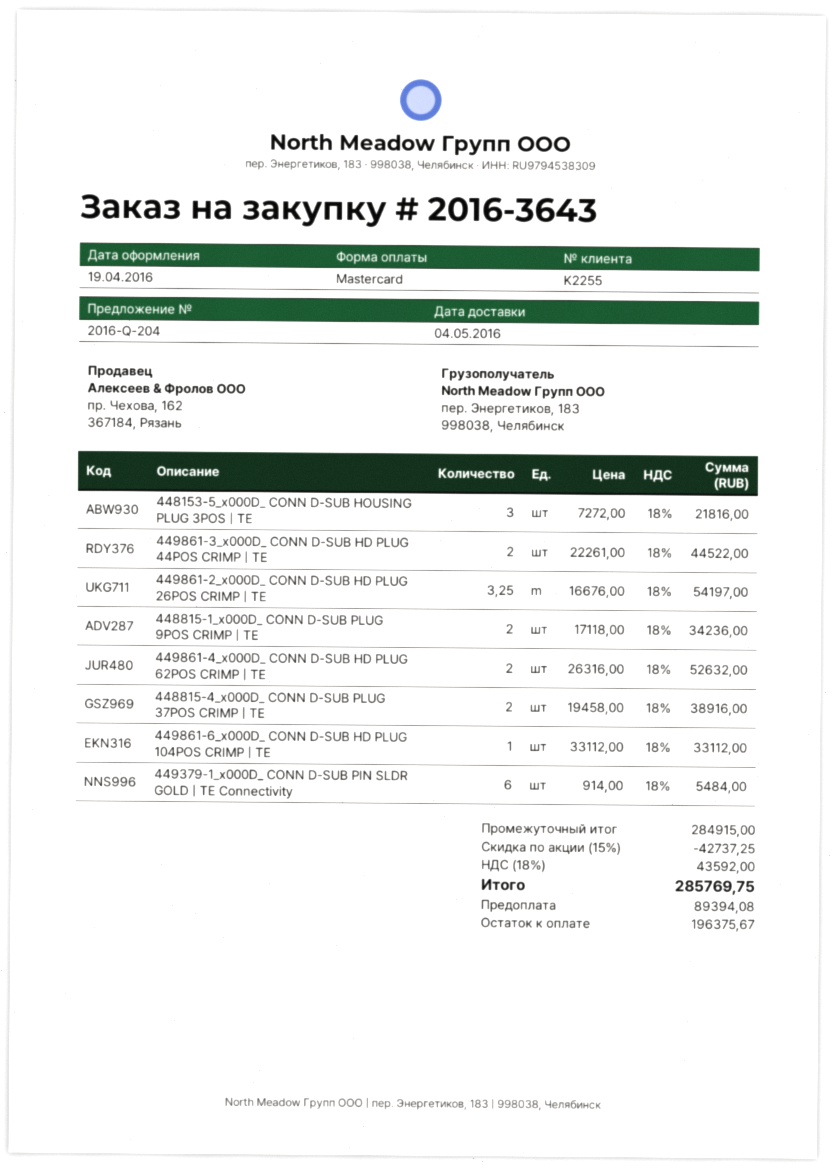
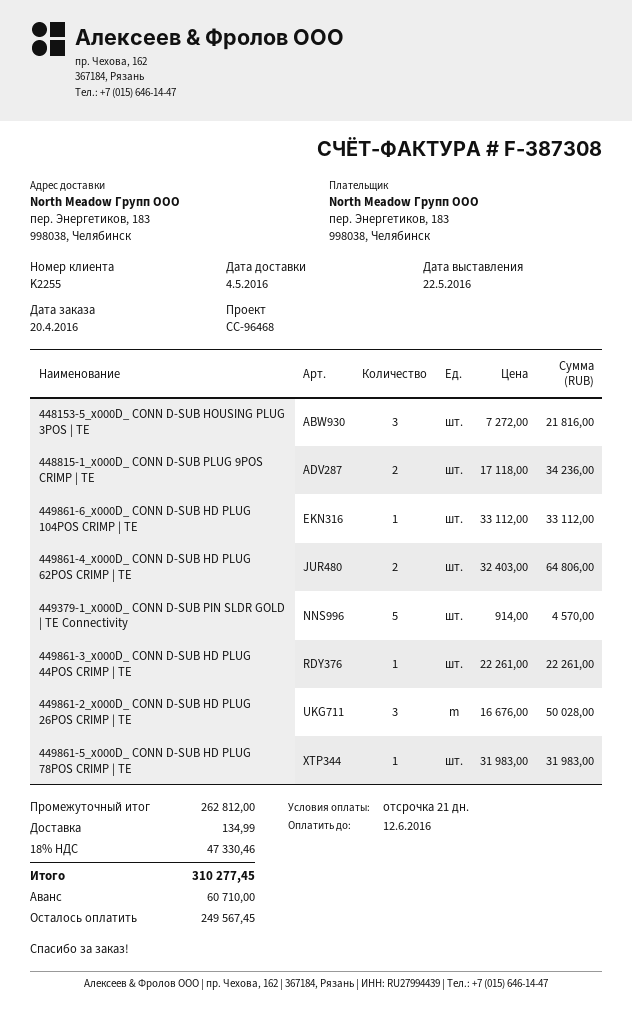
order date: 2016-04-19 -> 2016-04-20
449861-3_x000D_ CONN D-SUB HD PLUG 44POS CRIMP | TE: 2 x 22261.00 = 44522.00 -> 1 x 22261.00 = 22261.00
449861-2_x000D_ CONN D-SUB HD PLUG 26POS CRIMP | TE: 3.25 x 16676.00 = 54197.00 -> 3 x 16676.00 = 50028.00
449861-4_x000D_ CONN D-SUB HD PLUG 62POS CRIMP | TE: 2 x 26316.00 = 52632.00 -> 2 x 32403.00 = 64806.00
448815-4_x000D_ CONN D-SUB PLUG 37POS CRIMP | TE: 2 x 19458.00 = 38916.00 -> none
449379-1_x000D_ CONN D-SUB PIN SLDR GOLD | TE Connectivity: 6 x 914.00 = 5484.00 -> 5 x 914.00 = 4570.00
449861-5_x000D_ CONN D-SUB HD PLUG 78POS CRIMP | TE: none -> 1 x 31983.00 = 31983.00
subtotal: 284915.00 -> 262812.00
discount: 15% = 42737.25 -> none
shipping: none -> 134.99
tax: 18% = 43592.00 -> 18% = 47330.46
total: 285769.75 -> 310277.45
deposit: 89394.08 -> 60710.00
balance: 196375.67 -> 249567.45

